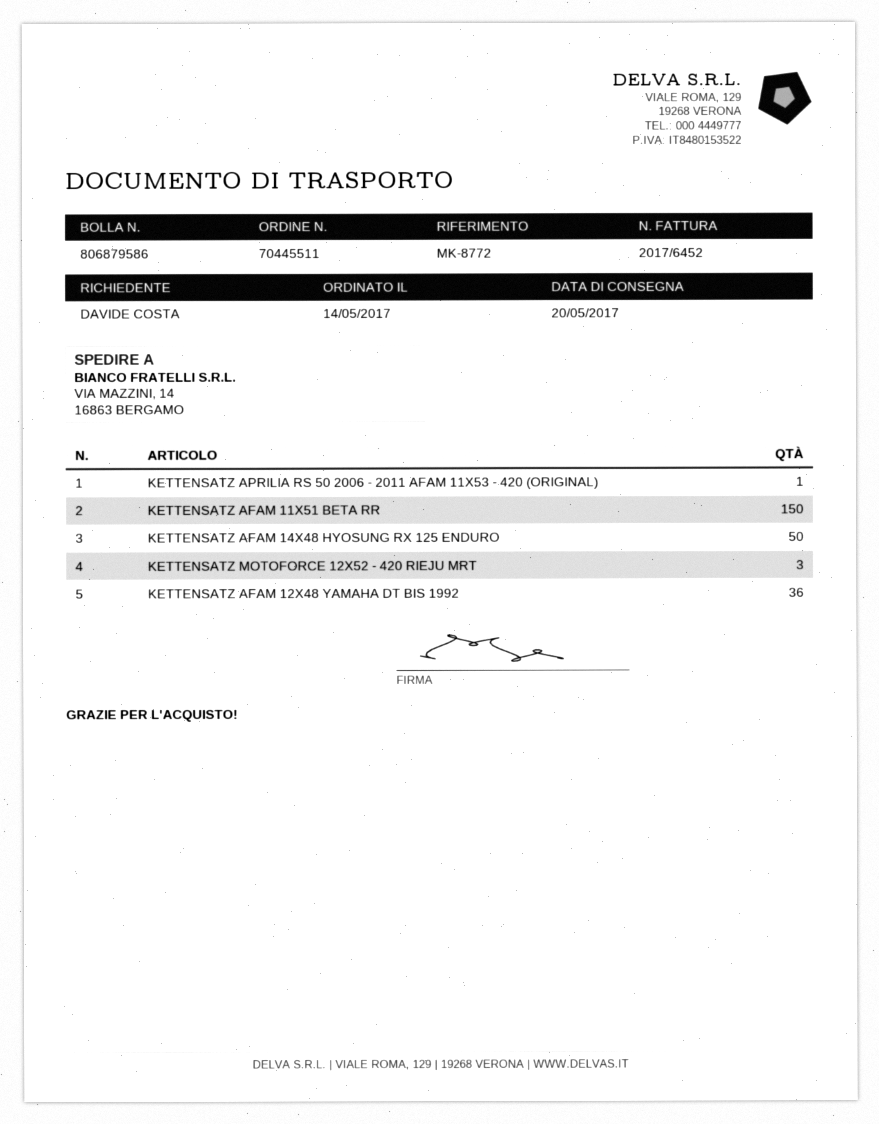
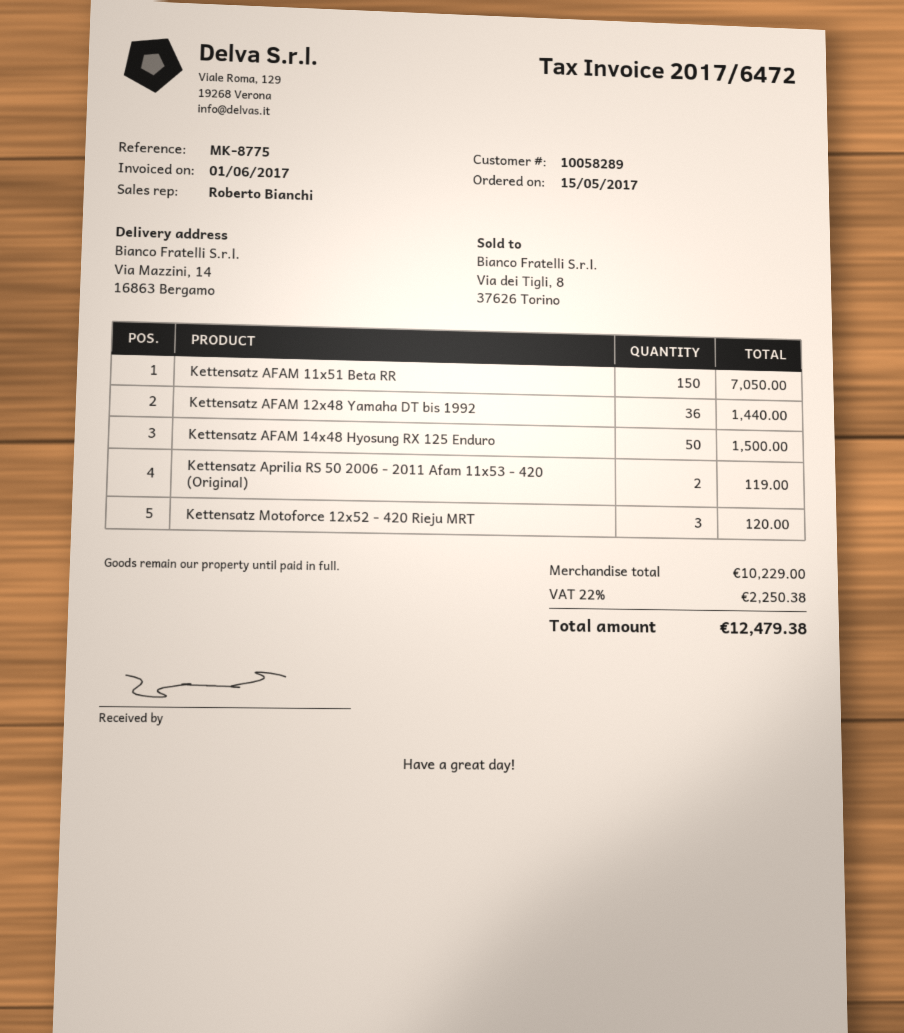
order date: 2017-05-14 -> 2017-05-15
invoice number: 2017/6452 -> 2017/6472
reference: MK-8772 -> MK-8775
KETTENSATZ APRILIA RS 50 2006 - 2011 AFAM 11X53 - 420 (ORIGINAL): 1 -> 2

